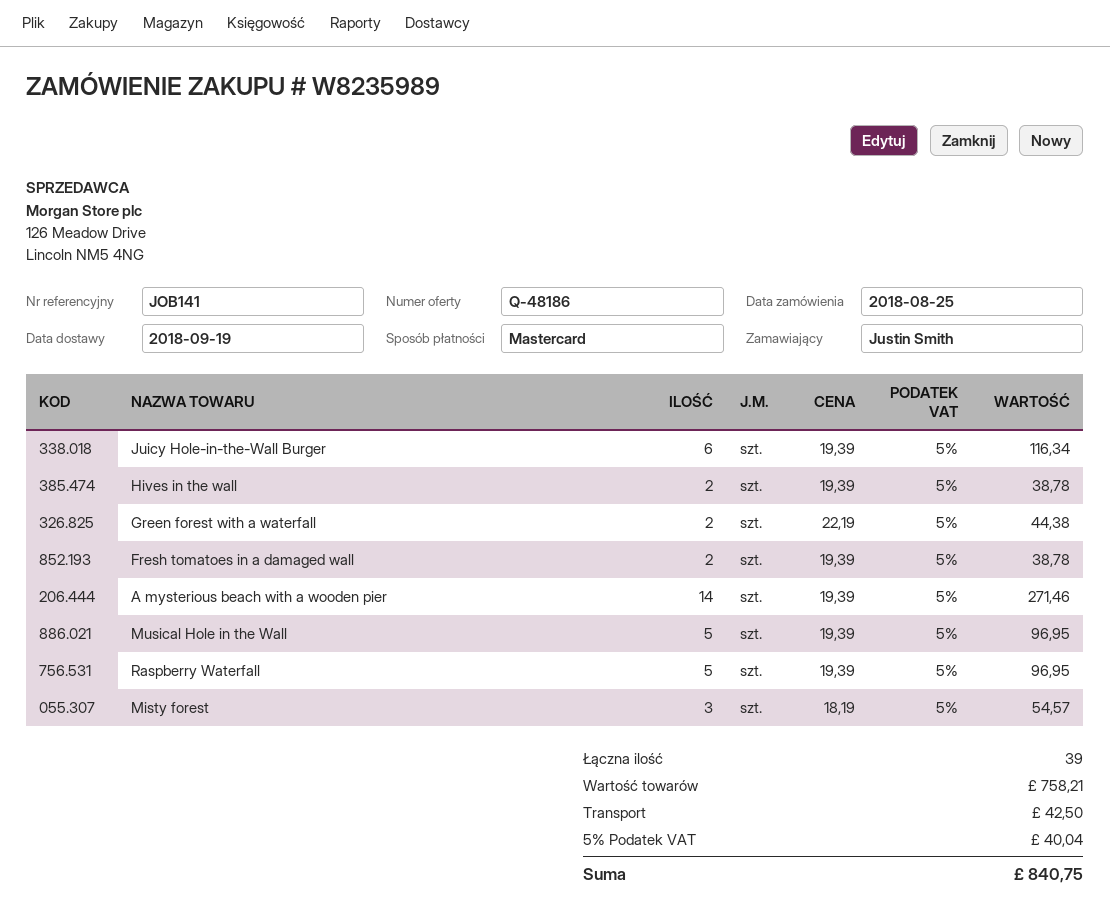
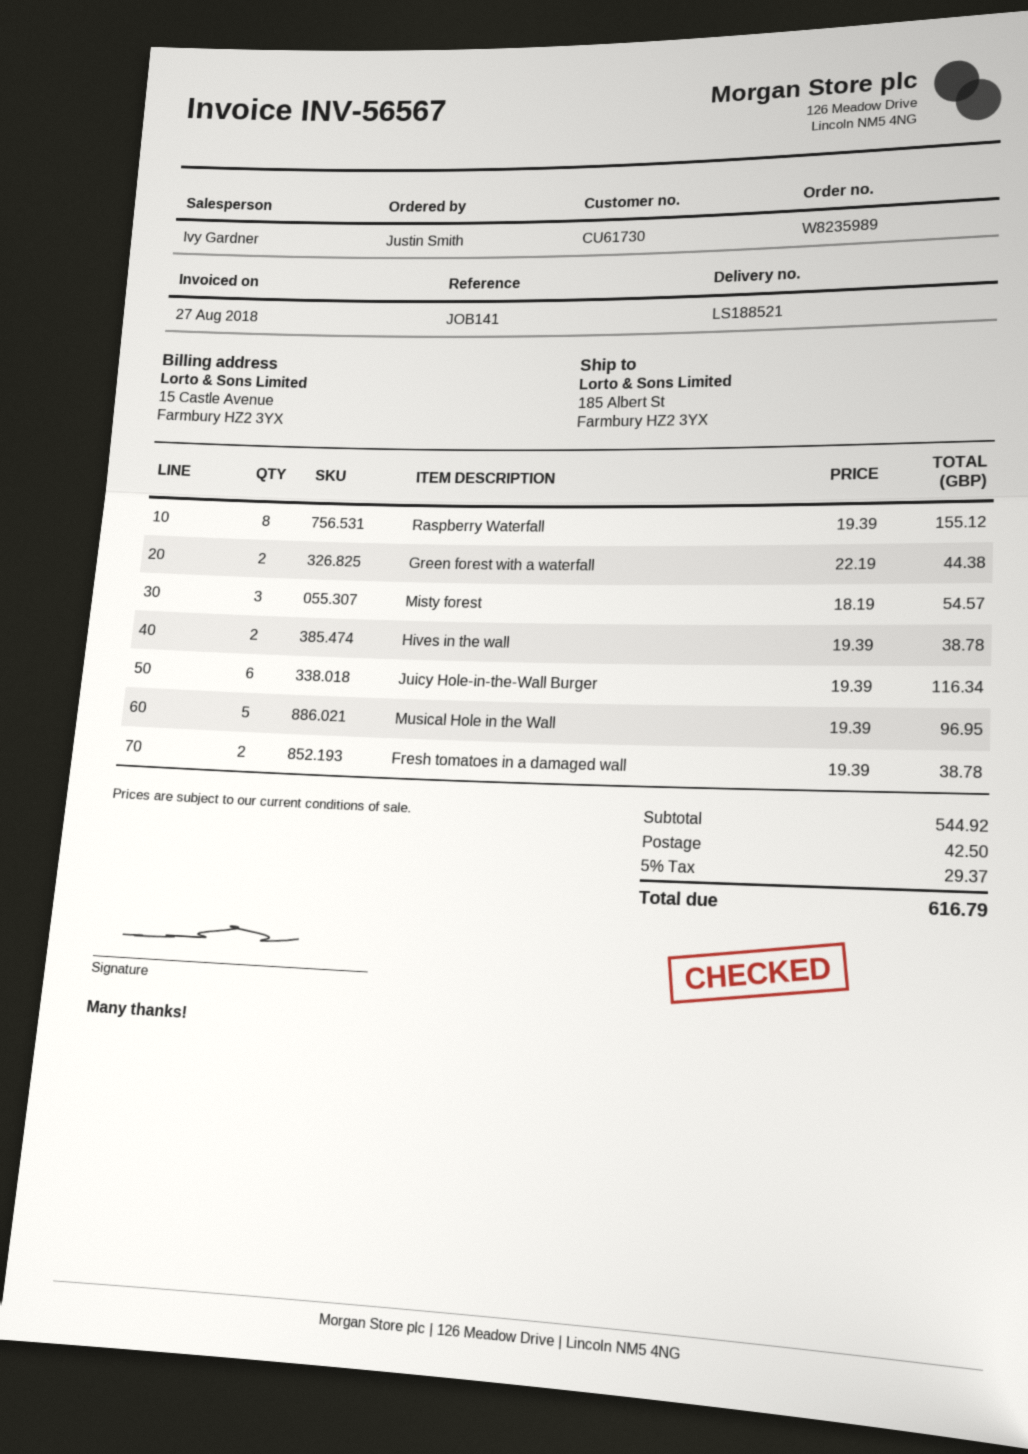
A mysterious beach with a wooden pier: 14 x 19.39 = 271.46 -> none
Raspberry Waterfall: 5 x 19.39 = 96.95 -> 8 x 19.39 = 155.12
subtotal: 758.21 -> 544.92
tax: 5% = 40.04 -> 5% = 29.37
total: 840.75 -> 616.79

